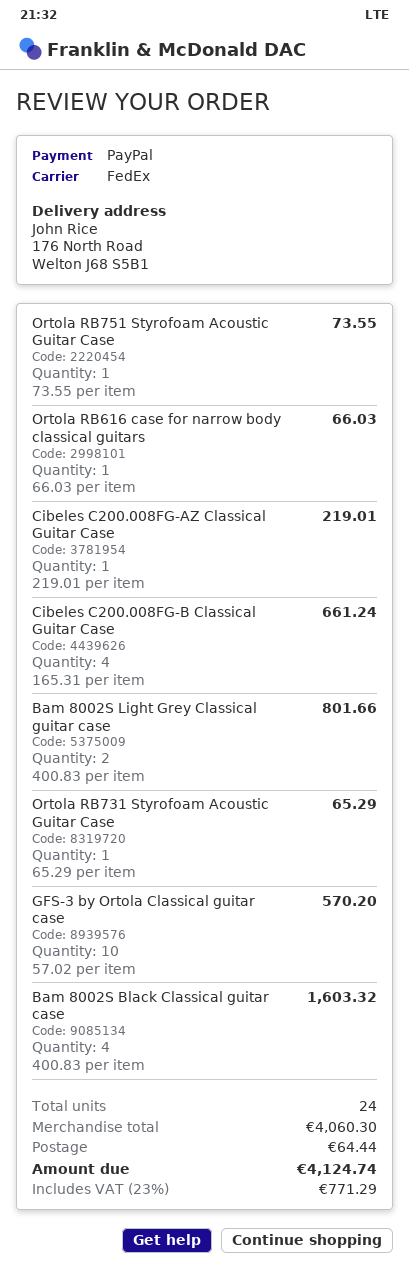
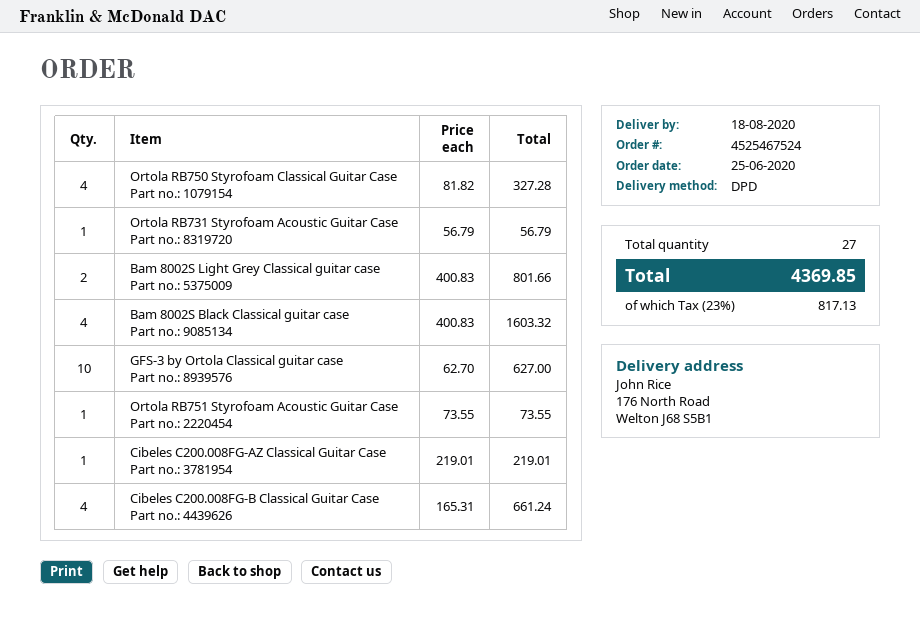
shipping method: FedEx -> DPD
Ortola RB616 case for narrow body classical guitars: 1 x 66.03 = 66.03 -> none
Ortola RB731 Styrofoam Acoustic Guitar Case: 1 x 65.29 = 65.29 -> 1 x 56.79 = 56.79
GFS-3 by Ortola Classical guitar case: 10 x 57.02 = 570.20 -> 10 x 62.70 = 627.00
Ortola RB750 Styrofoam Classical Guitar Case: none -> 4 x 81.82 = 327.28
total quantity: 24 -> 27
shipping: 64.44 -> none
tax: 23% = 771.29 -> 23% = 817.13
total: 4124.74 -> 4369.85

